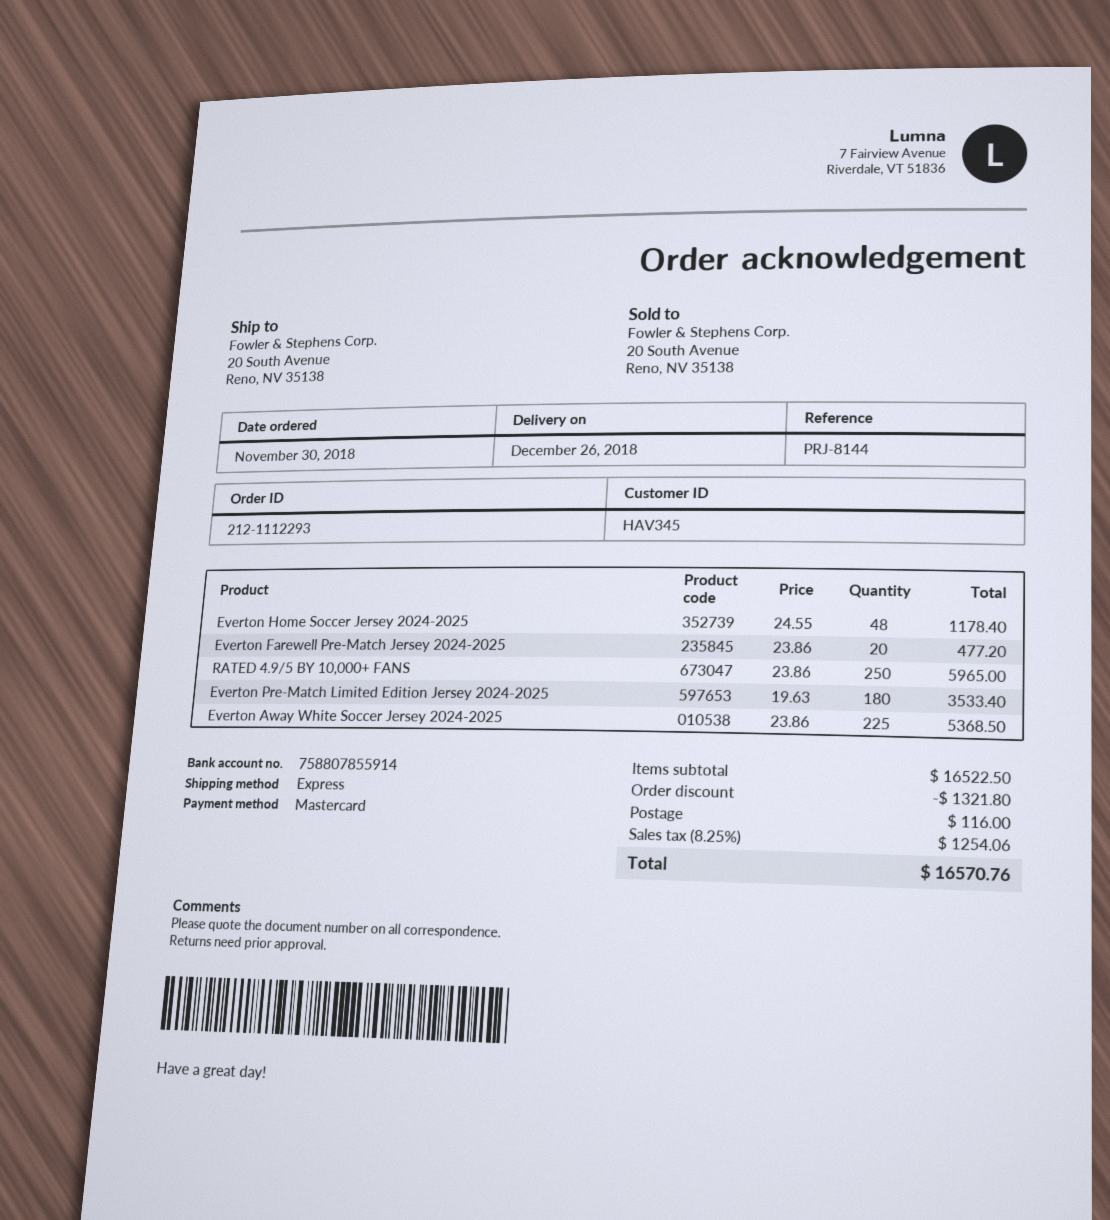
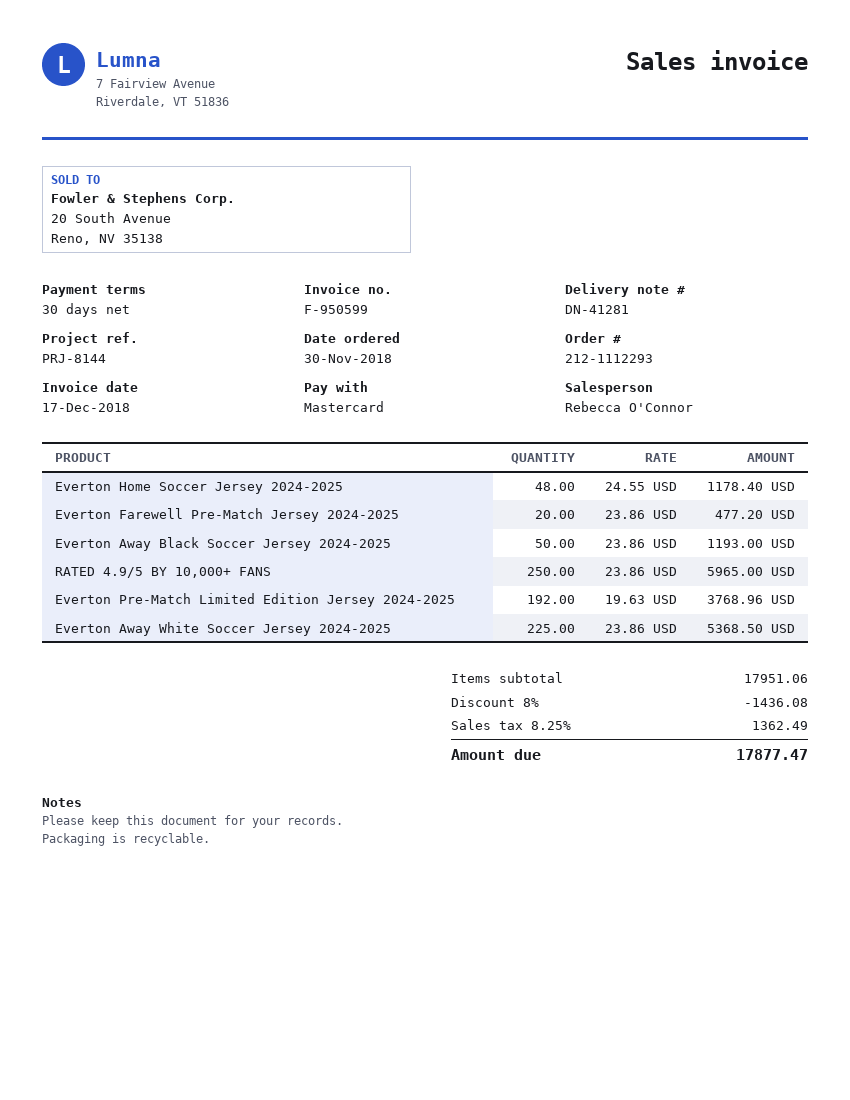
Everton Pre-Match Limited Edition Jersey 2024-2025: 180 x 19.63 = 3533.40 -> 192 x 19.63 = 3768.96
Everton Away Black Soccer Jersey 2024-2025: none -> 50 x 23.86 = 1193.00
subtotal: 16522.50 -> 17951.06
discount: 1321.80 -> 1436.08
shipping: 116.00 -> none
tax: 8.25% = 1254.06 -> 8.25% = 1362.49
total: 16570.76 -> 17877.47

